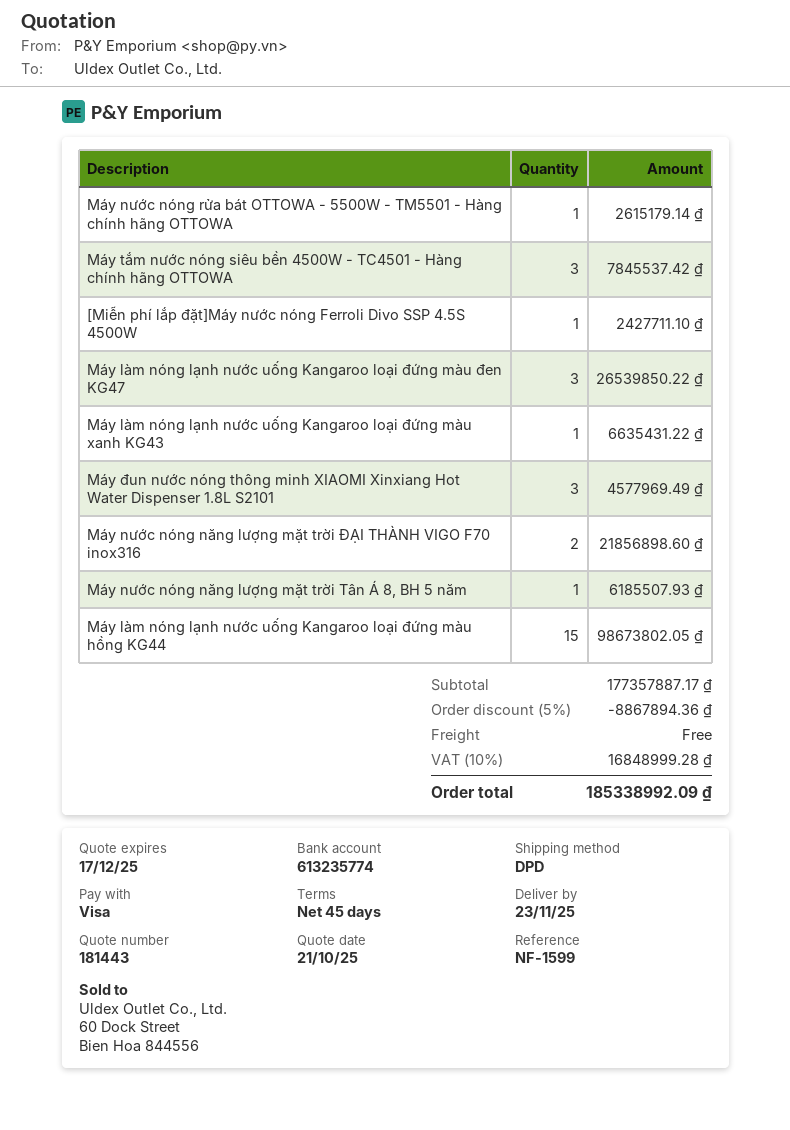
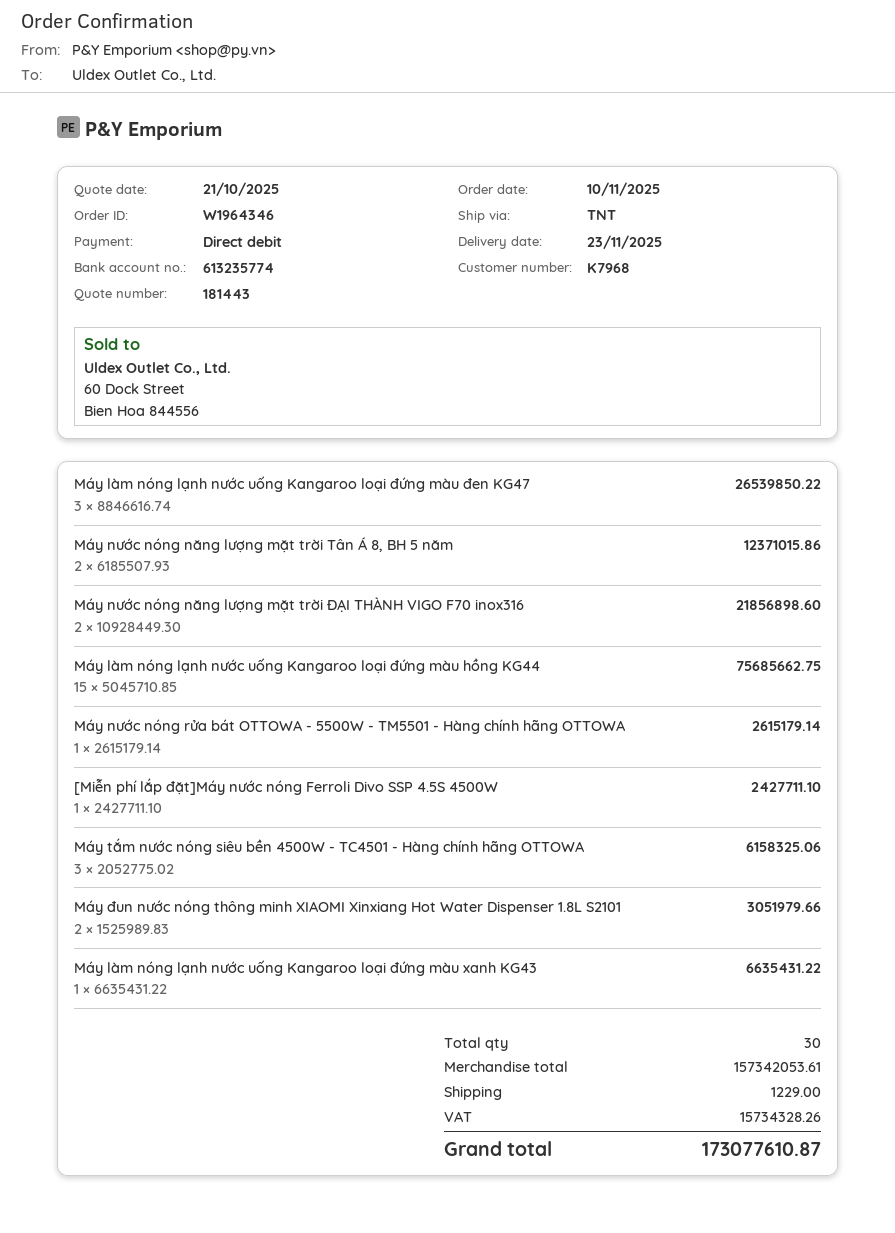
payment method: Visa -> direct debit
shipping method: DPD -> TNT
Máy tắm nước nóng siêu bền 4500W - TC4501 - Hàng chính hãng OTTOWA: 3 for 7845537.42 -> 3 for 6158325.06
Máy đun nước nóng thông minh XIAOMI Xinxiang Hot Water Dispenser 1.8L S2101: 3 for 4577969.49 -> 2 for 3051979.66
Máy nước nóng năng lượng mặt trời Tân Á 8, BH 5 năm: 1 for 6185507.93 -> 2 for 12371015.86
Máy làm nóng lạnh nước uống Kangaroo loại đứng màu hồng KG44: 15 for 98673802.05 -> 15 for 75685662.75
subtotal: 177357887.17 -> 157342053.61
discount: 5% = 8867894.36 -> none
shipping: 0.00 -> 1229.00
tax: 16848999.28 -> 15734328.26
total: 185338992.09 -> 173077610.87

